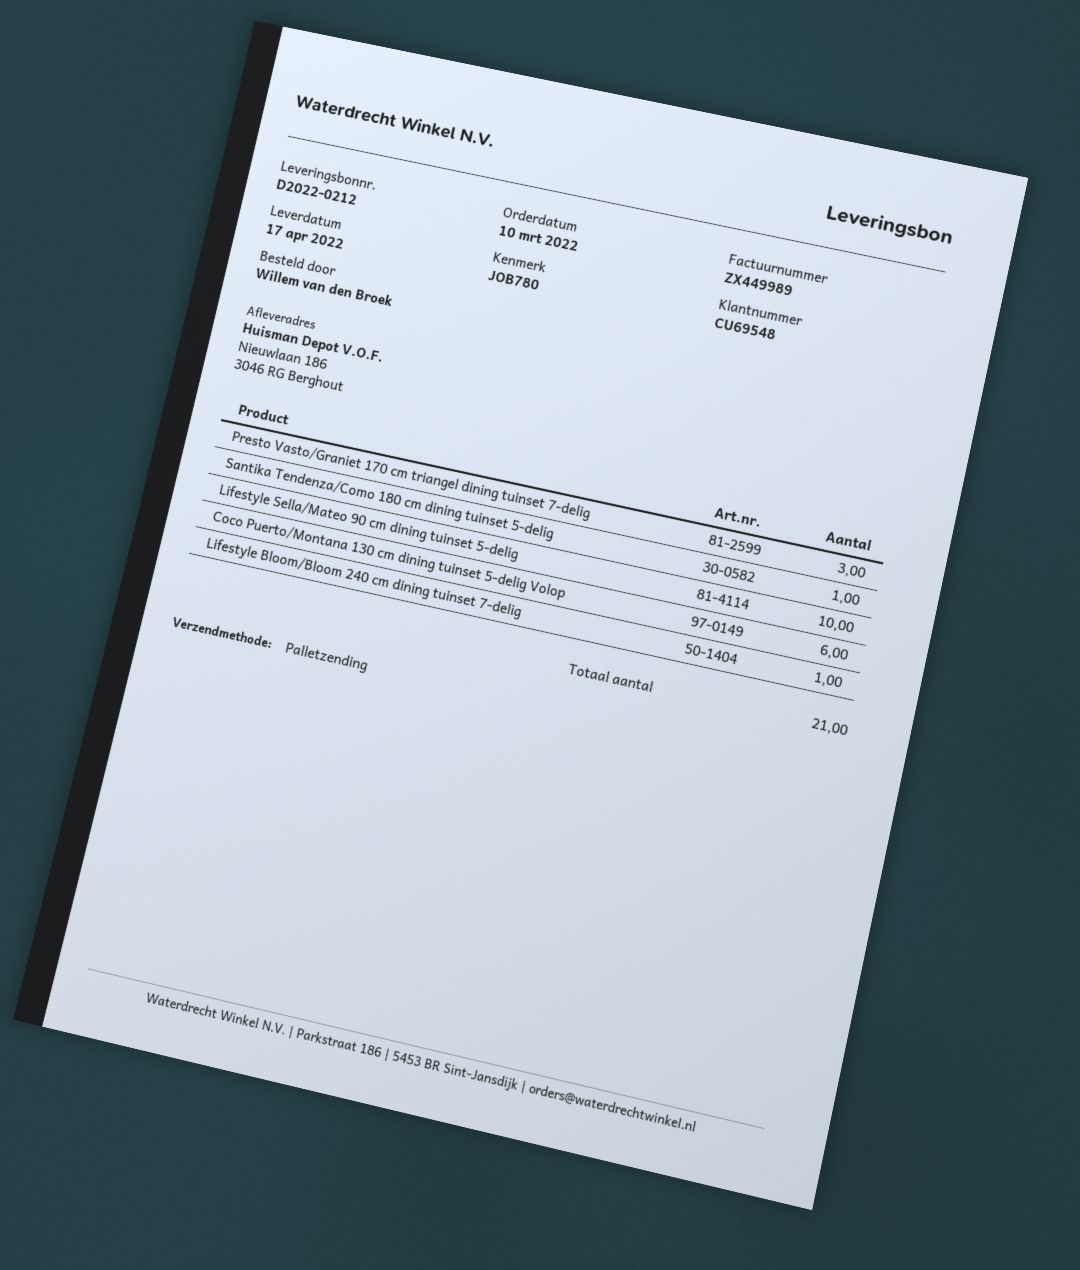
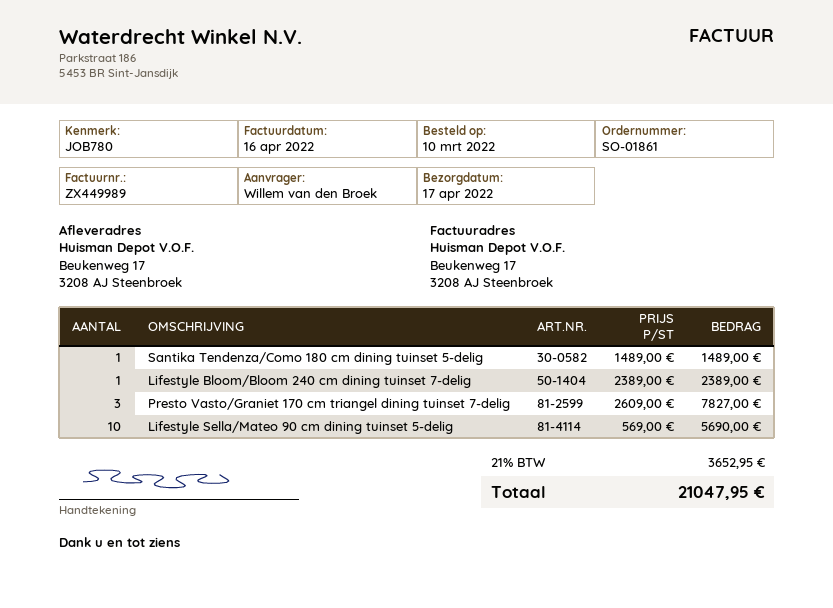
ship to: Nieuwlaan 186, 3046 RG Berghout -> Beukenweg 17, 3208 AJ Steenbroek
Coco Puerto/Montana 130 cm dining tuinset 5-delig Volop: 6 -> none

